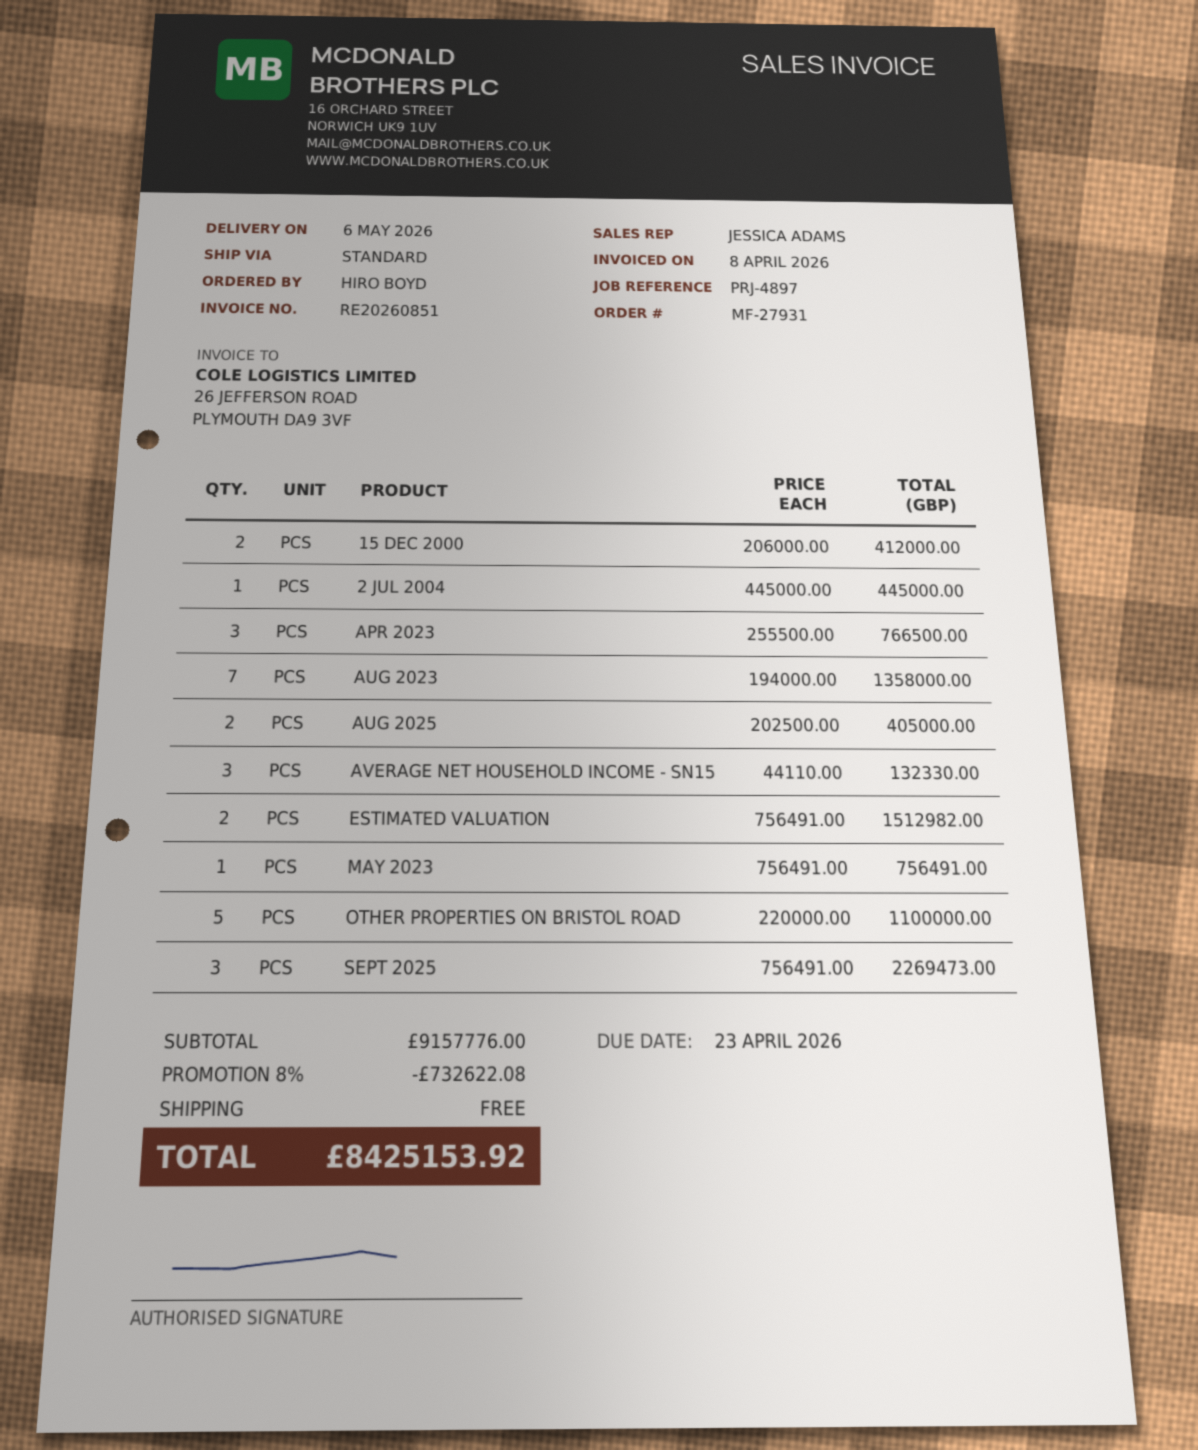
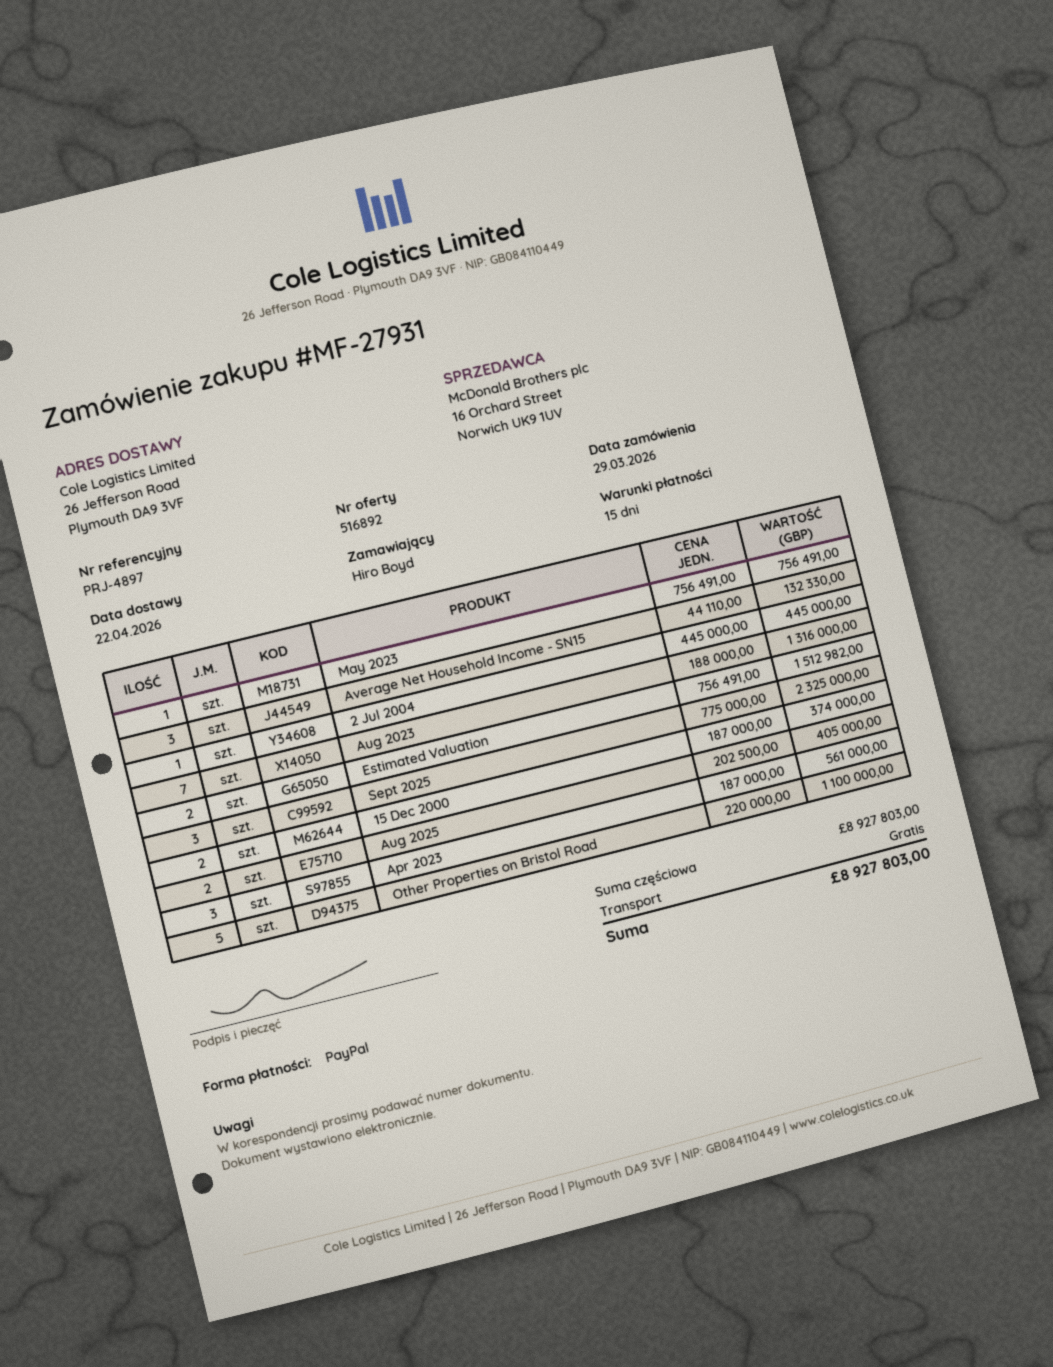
delivery date: 2026-05-06 -> 2026-04-22
15 DEC 2000: 2 x 206000.00 = 412000.00 -> 2 x 187000.00 = 374000.00
APR 2023: 3 x 255500.00 = 766500.00 -> 3 x 187000.00 = 561000.00
AUG 2023: 7 x 194000.00 = 1358000.00 -> 7 x 188000.00 = 1316000.00
SEPT 2025: 3 x 756491.00 = 2269473.00 -> 3 x 775000.00 = 2325000.00
subtotal: 9157776.00 -> 8927803.00
discount: 8% = 732622.08 -> none
total: 8425153.92 -> 8927803.00

